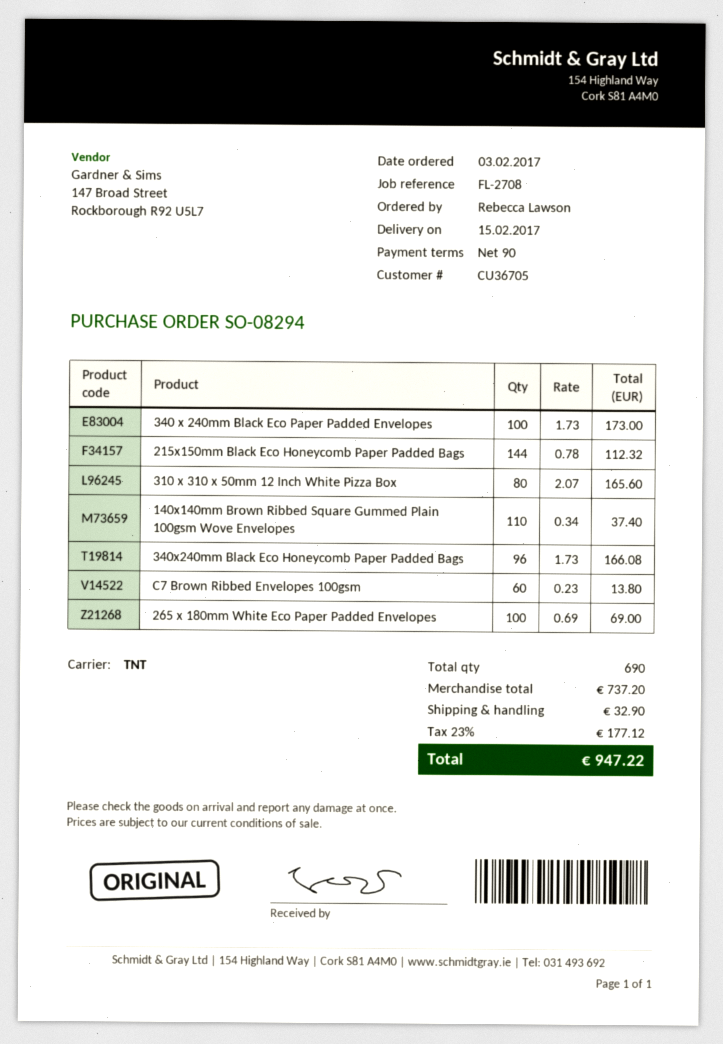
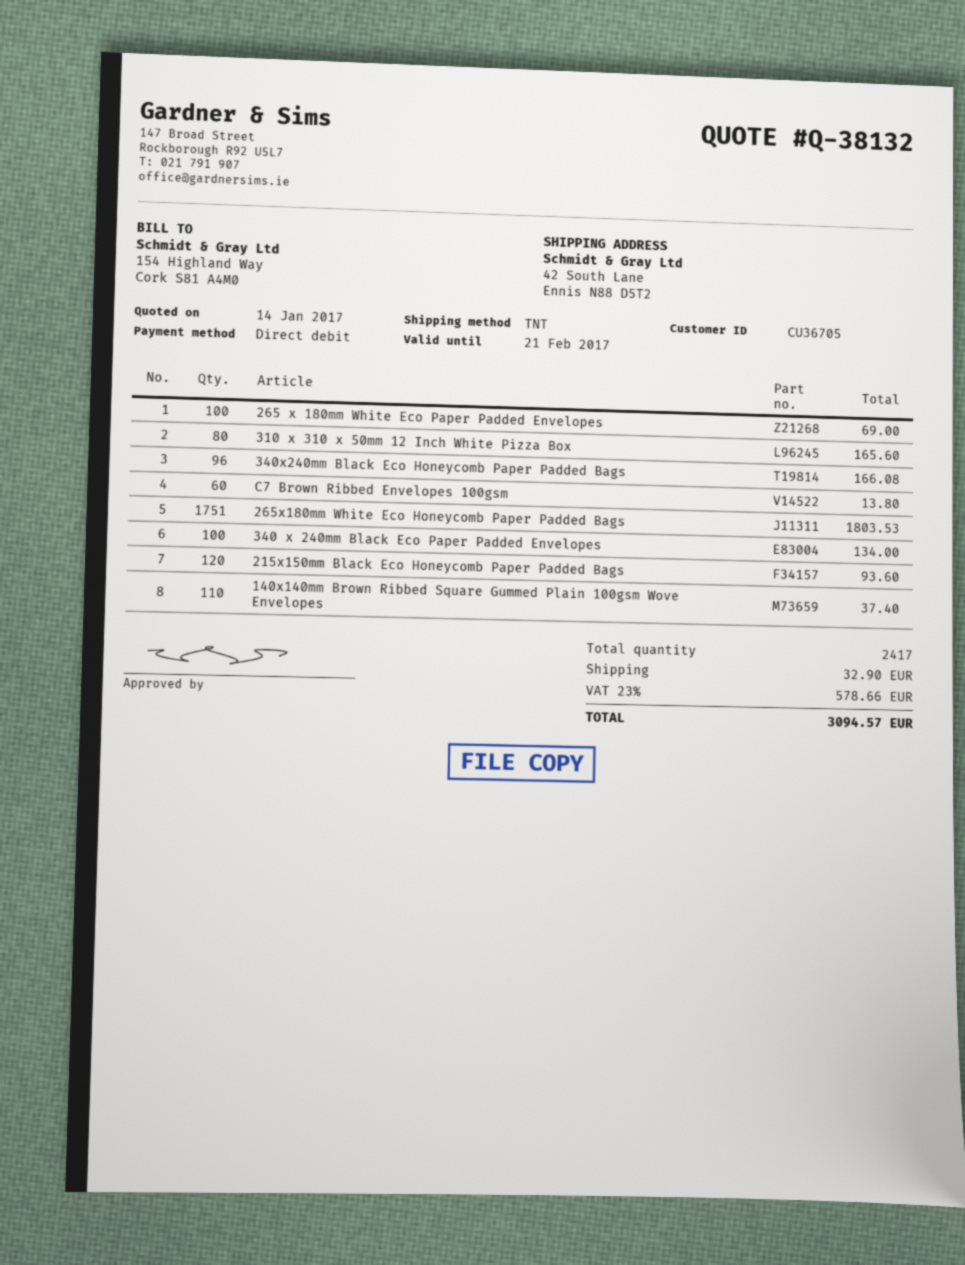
340 x 240mm Black Eco Paper Padded Envelopes: 100 for 173.00 -> 100 for 134.00
215x150mm Black Eco Honeycomb Paper Padded Bags: 144 for 112.32 -> 120 for 93.60
265x180mm White Eco Honeycomb Paper Padded Bags: none -> 1751 for 1803.53
total quantity: 690 -> 2417
tax: 23% = 177.12 -> 23% = 578.66
total: 947.22 -> 3094.57

